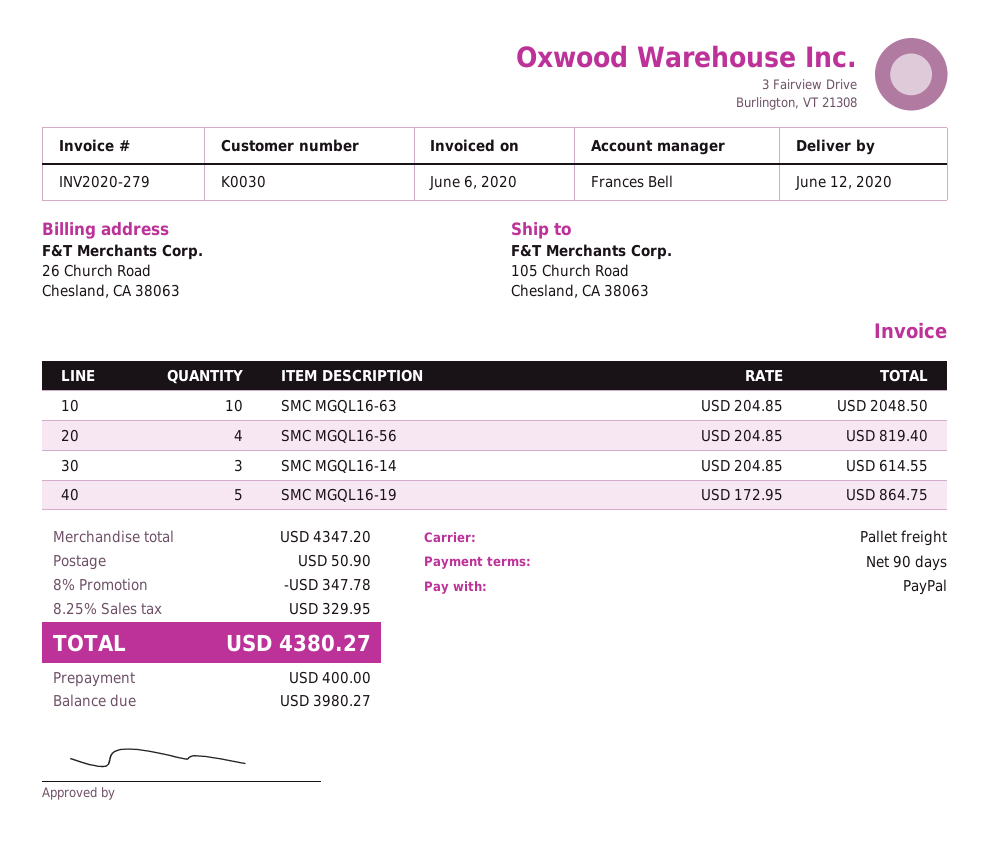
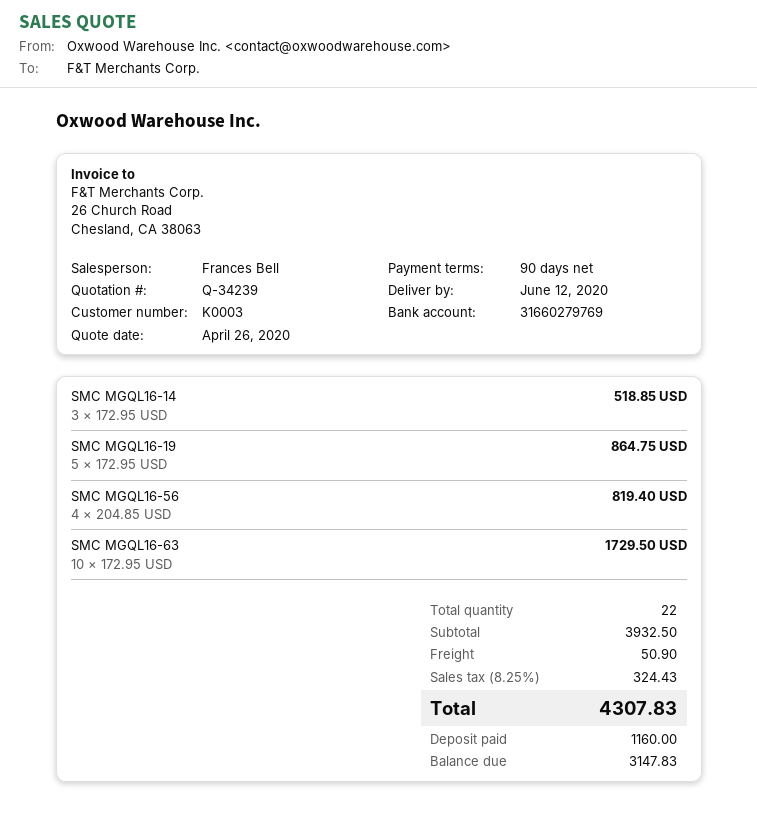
customer number: K0030 -> K0003
SMC MGQL16-63: 10 x 204.85 = 2048.50 -> 10 x 172.95 = 1729.50
SMC MGQL16-14: 3 x 204.85 = 614.55 -> 3 x 172.95 = 518.85
subtotal: 4347.20 -> 3932.50
discount: 8% = 347.78 -> none
tax: 8.25% = 329.95 -> 8.25% = 324.43
total: 4380.27 -> 4307.83
deposit: 400.00 -> 1160.00
balance: 3980.27 -> 3147.83

